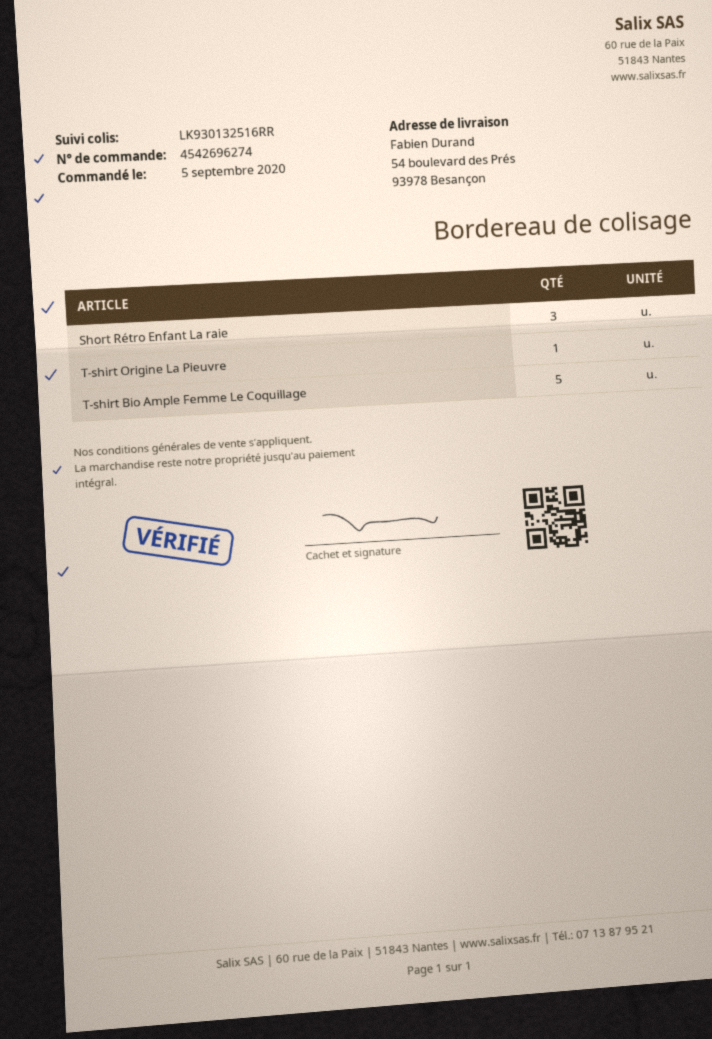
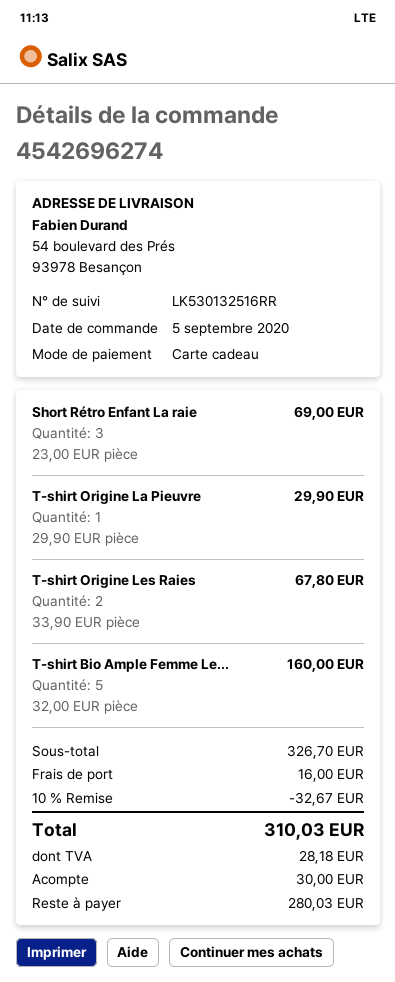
tracking number: LK930132516RR -> LK530132516RR
T-shirt Origine Les Raies: none -> 2

